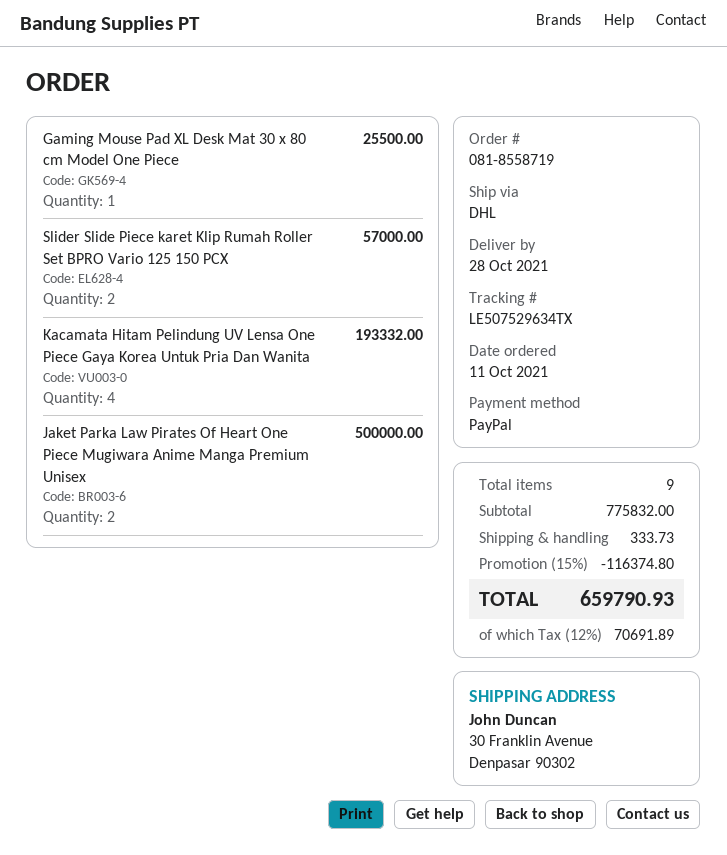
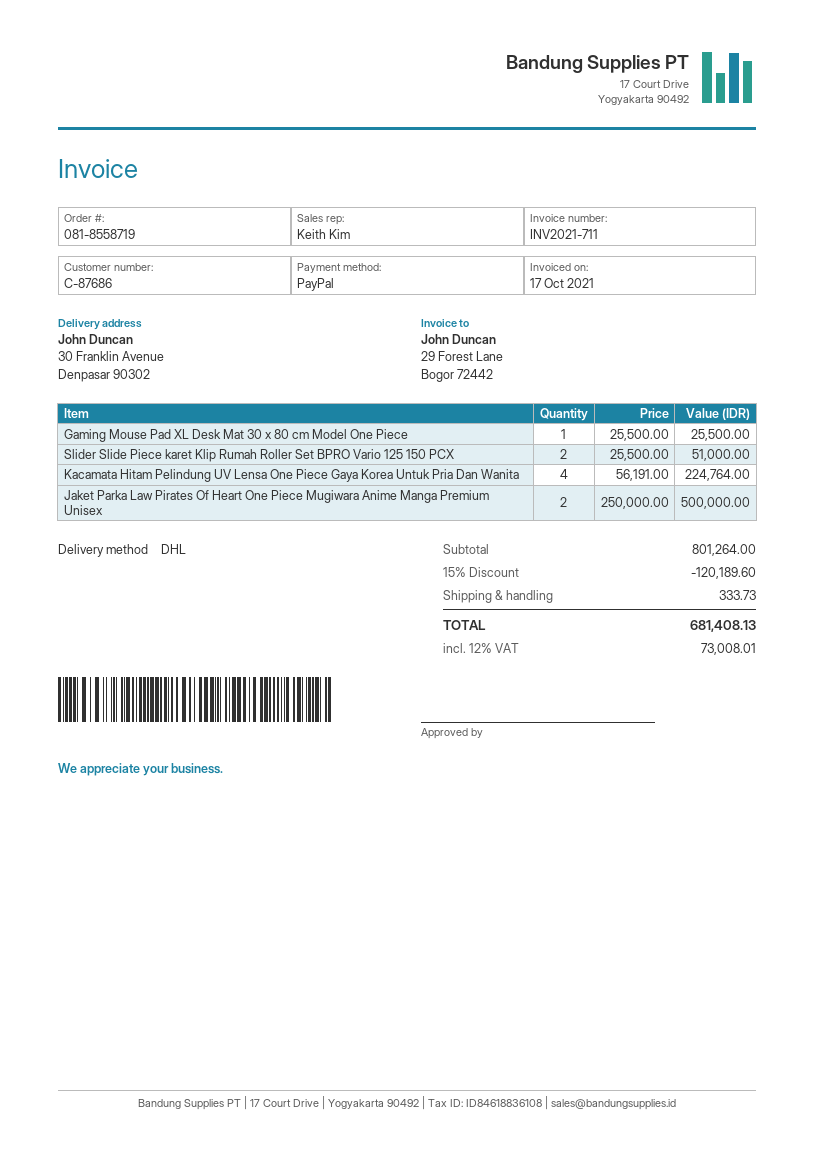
Slider Slide Piece karet Klip Rumah Roller Set BPRO Vario 125 150 PCX: 2 for 57000.00 -> 2 for 51000.00
Kacamata Hitam Pelindung UV Lensa One Piece Gaya Korea Untuk Pria Dan Wanita: 4 for 193332.00 -> 4 for 224764.00
subtotal: 775832.00 -> 801264.00
discount: 15% = 116374.80 -> 15% = 120189.60
tax: 12% = 70691.89 -> 12% = 73008.01
total: 659790.93 -> 681408.13

